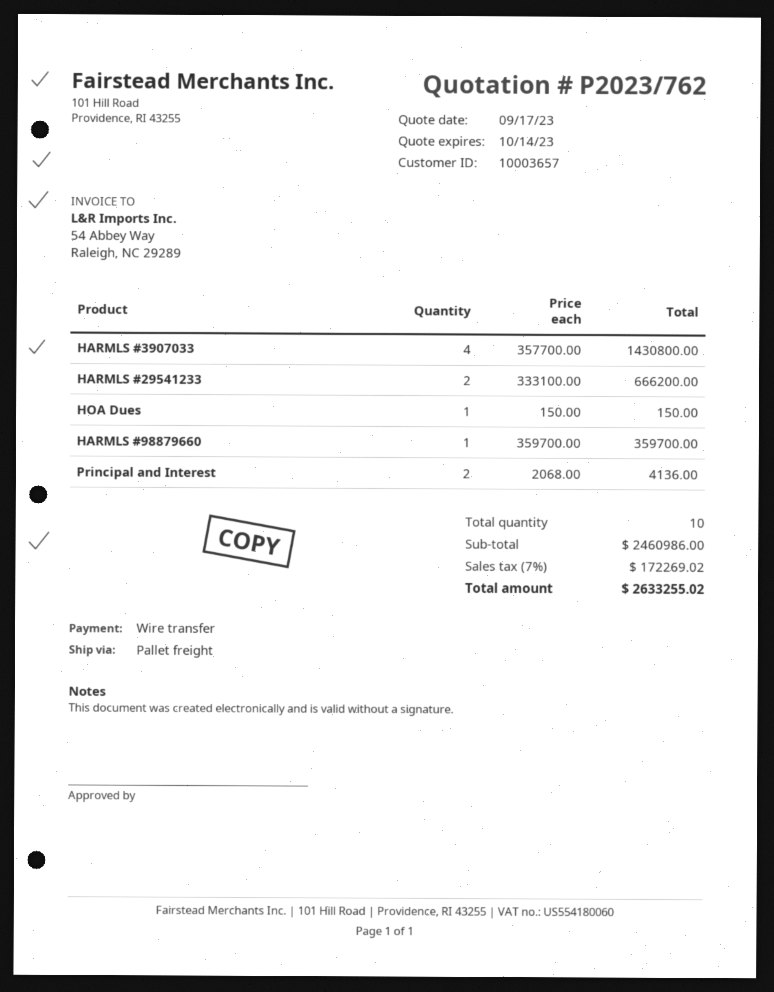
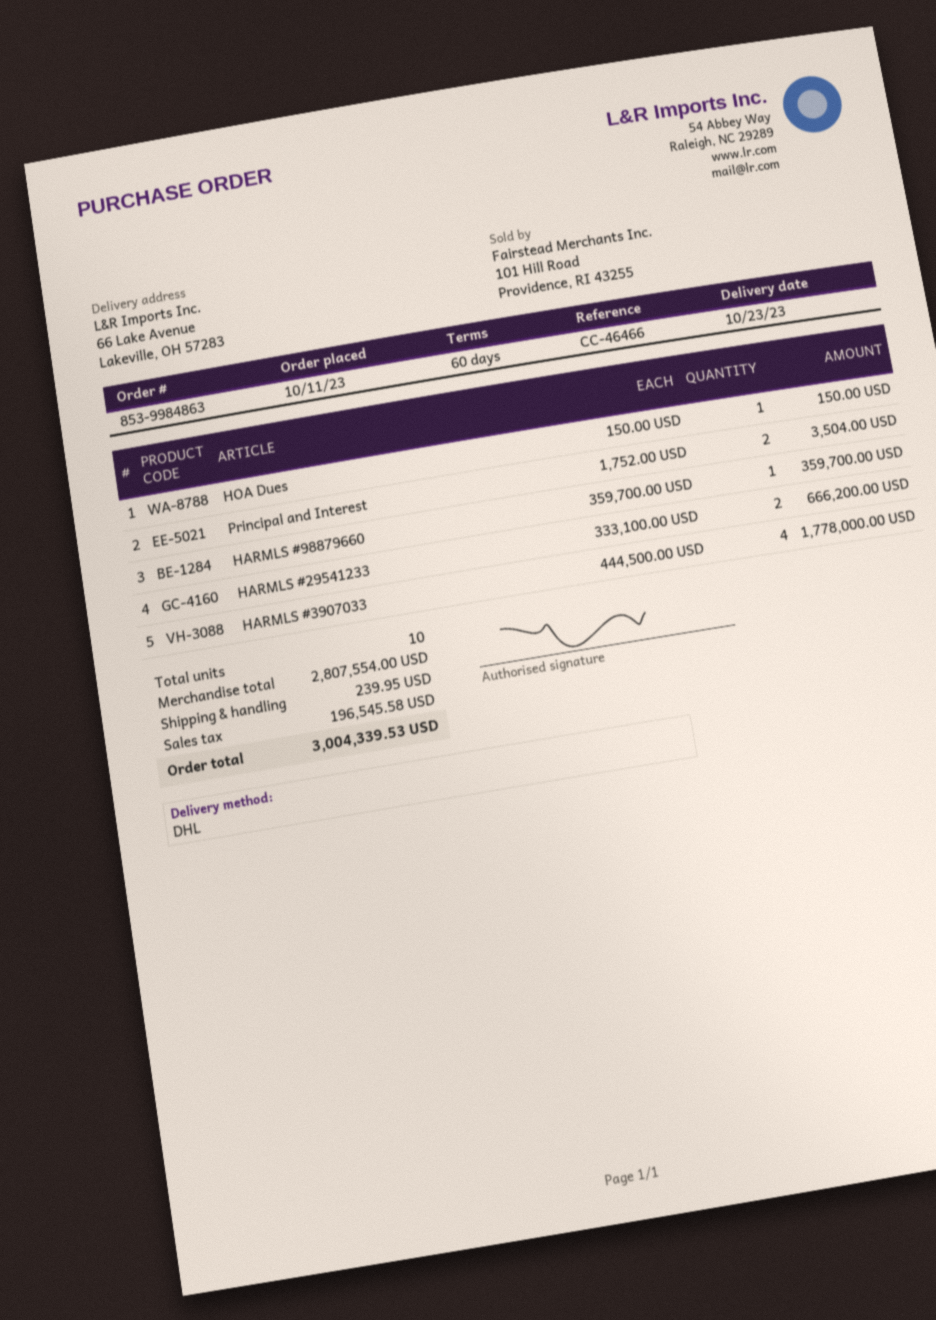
shipping method: pallet freight -> DHL
HARMLS #3907033: 4 x 357700.00 = 1430800.00 -> 4 x 444500.00 = 1778000.00
Principal and Interest: 2 x 2068.00 = 4136.00 -> 2 x 1752.00 = 3504.00
subtotal: 2460986.00 -> 2807554.00
shipping: none -> 239.95
tax: 172269.02 -> 196545.58
total: 2633255.02 -> 3004339.53

